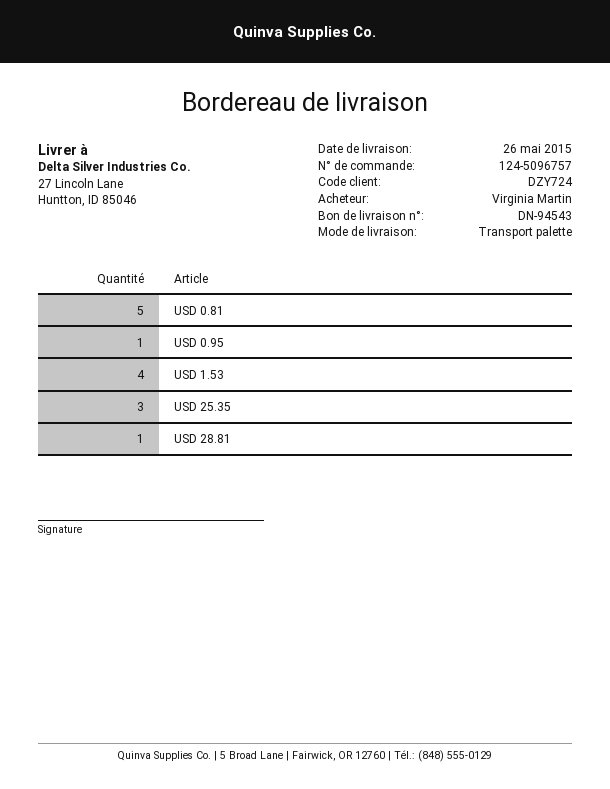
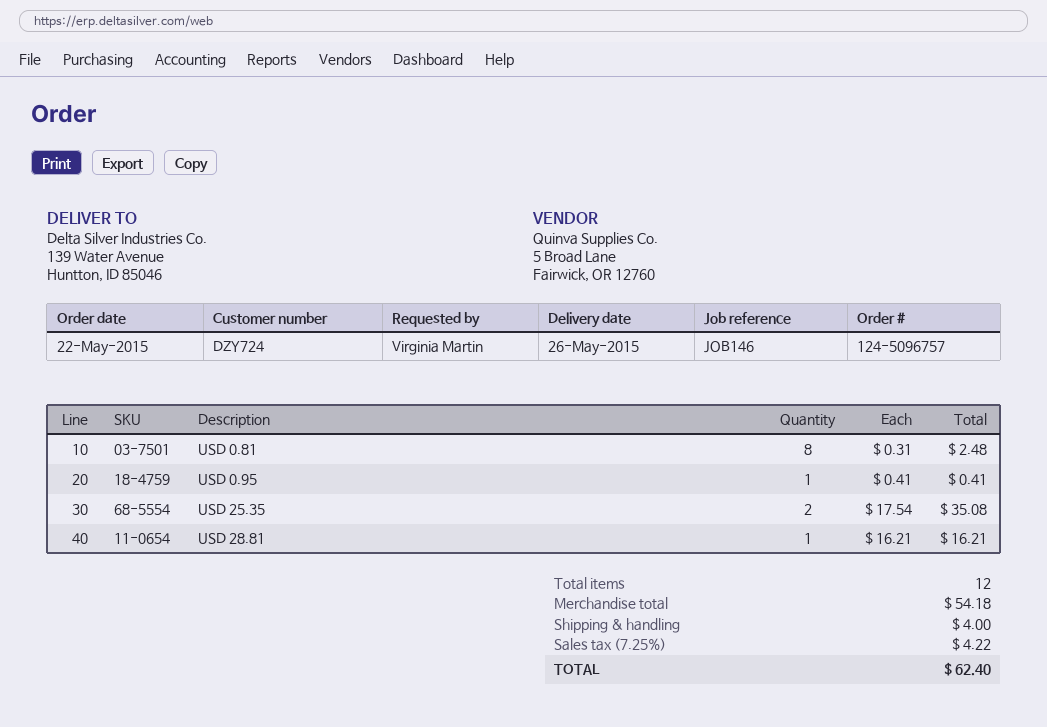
ship to: 27 Lincoln Lane, Huntton, ID 85046 -> 139 Water Avenue, Huntton, ID 85046
USD 0.81: 5 -> 8
USD 1.53: 4 -> none
USD 25.35: 3 -> 2

